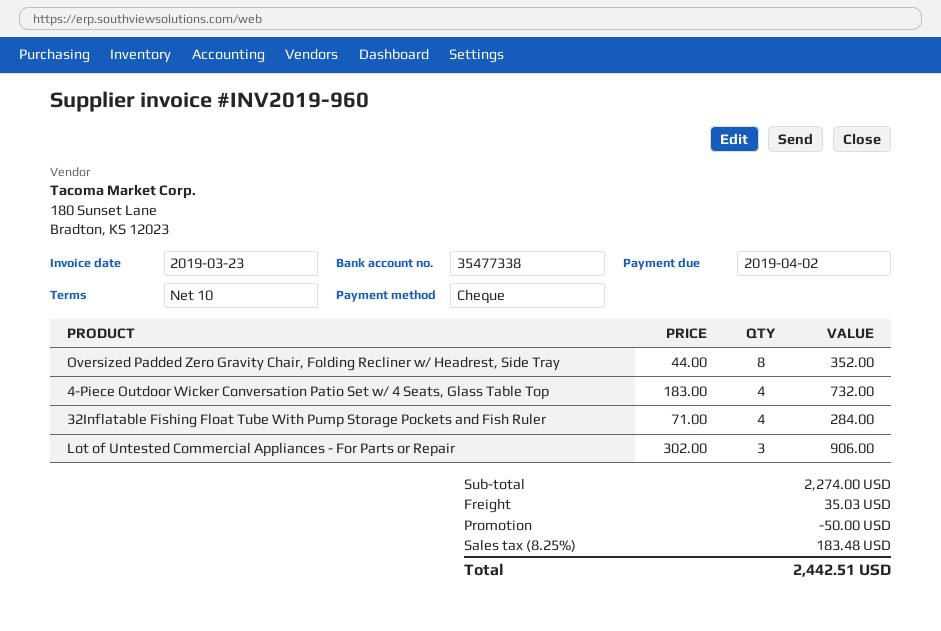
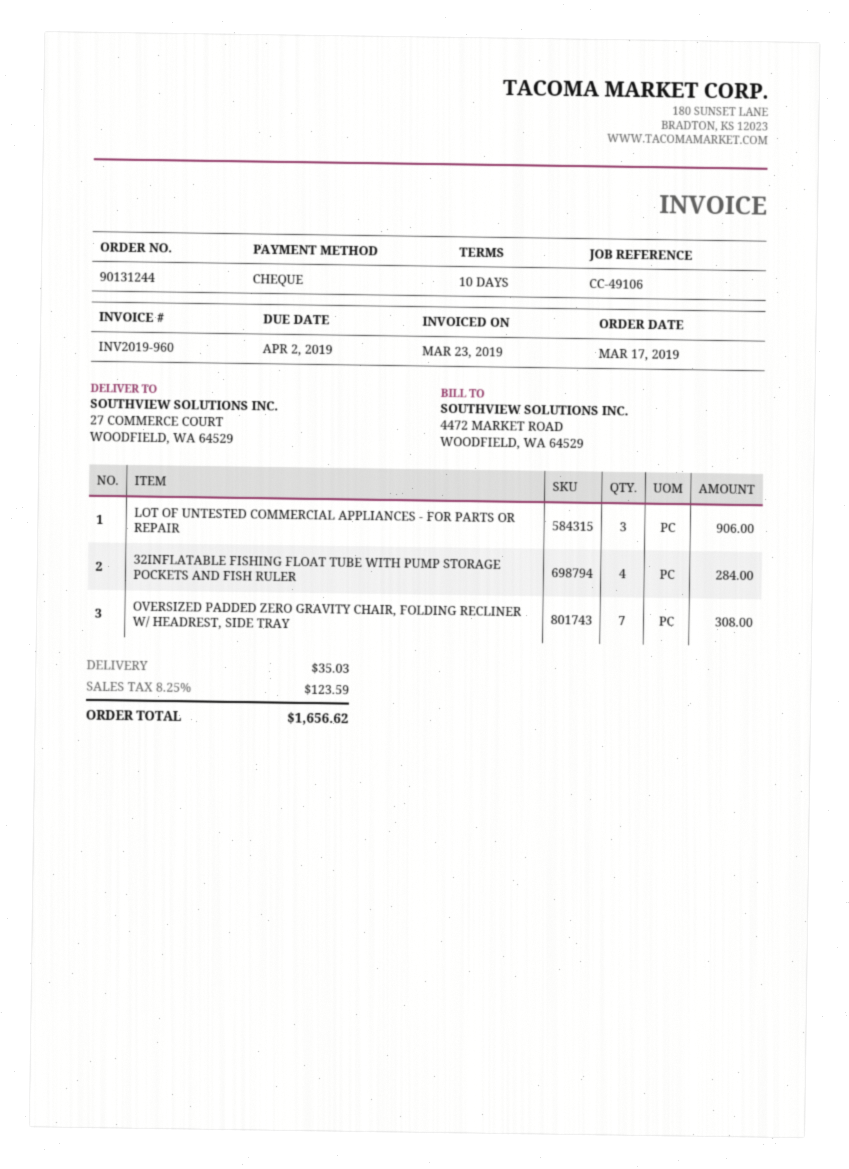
Oversized Padded Zero Gravity Chair, Folding Recliner w/ Headrest, Side Tray: 8 for 352.00 -> 7 for 308.00
4-Piece Outdoor Wicker Conversation Patio Set w/ 4 Seats, Glass Table Top: 4 for 732.00 -> none
discount: 50.00 -> none
tax: 8.25% = 183.48 -> 8.25% = 123.59
total: 2442.51 -> 1656.62

